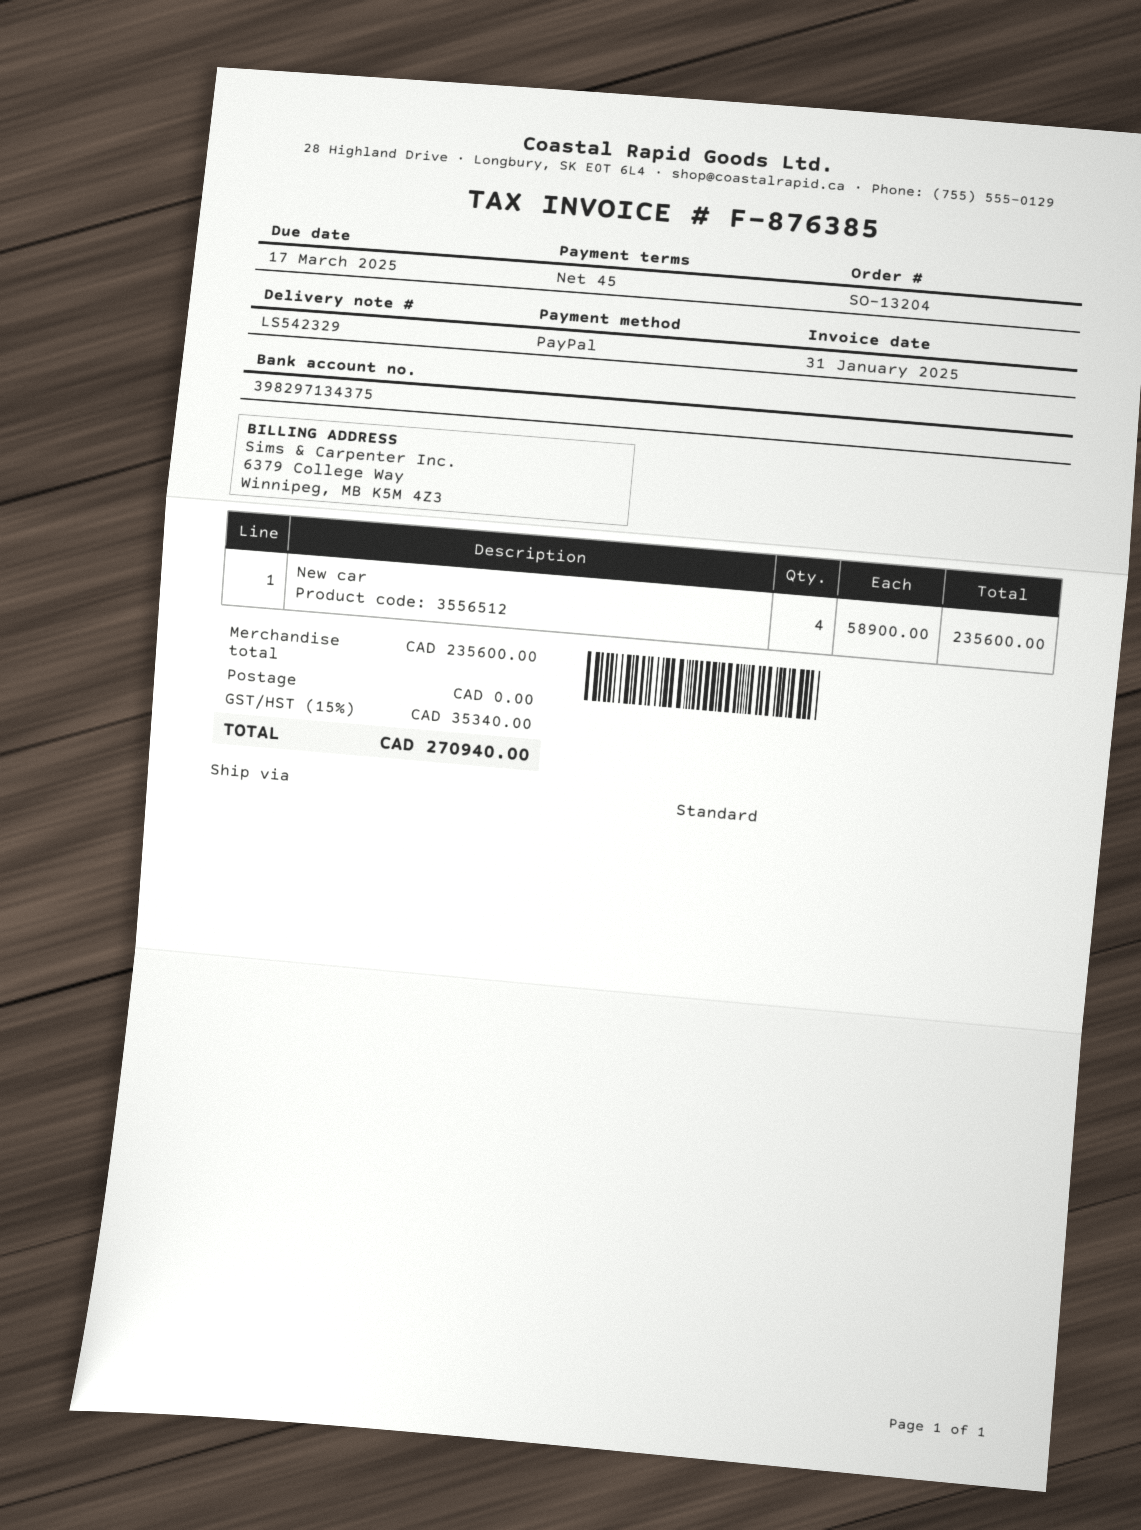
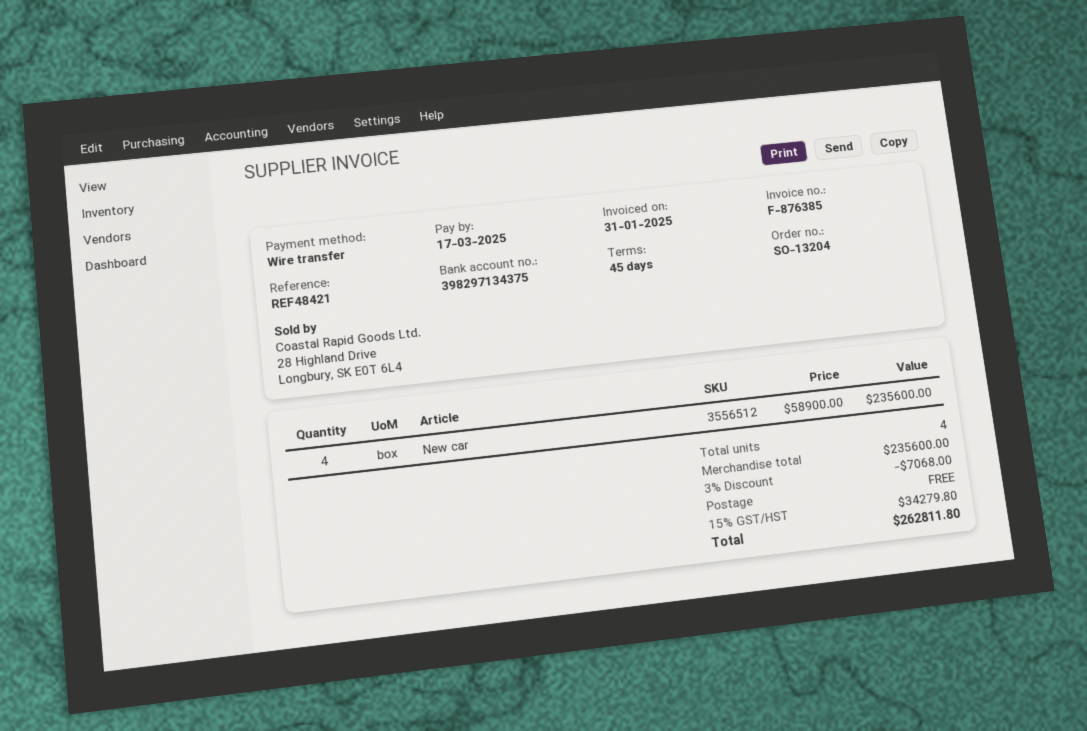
payment method: PayPal -> bank transfer
discount: none -> 3% = 7068.00
tax: 15% = 35340.00 -> 15% = 34279.80
total: 270940.00 -> 262811.80

